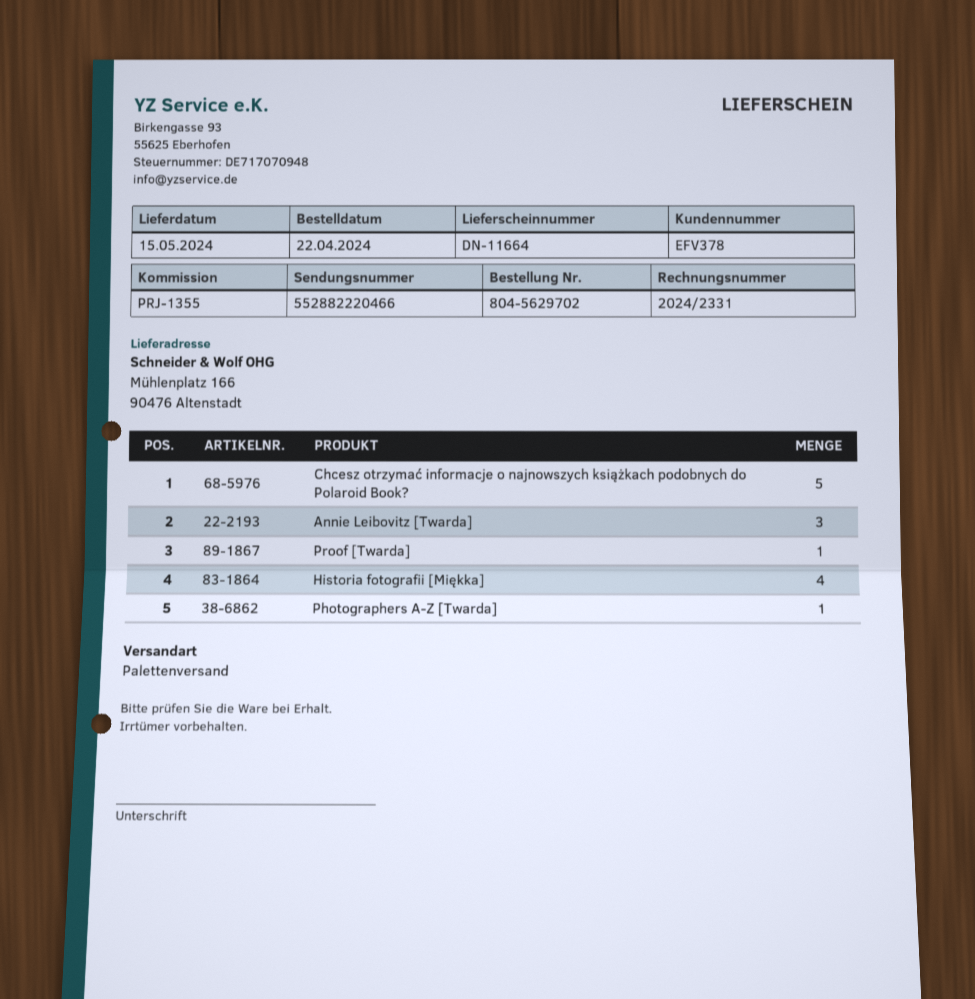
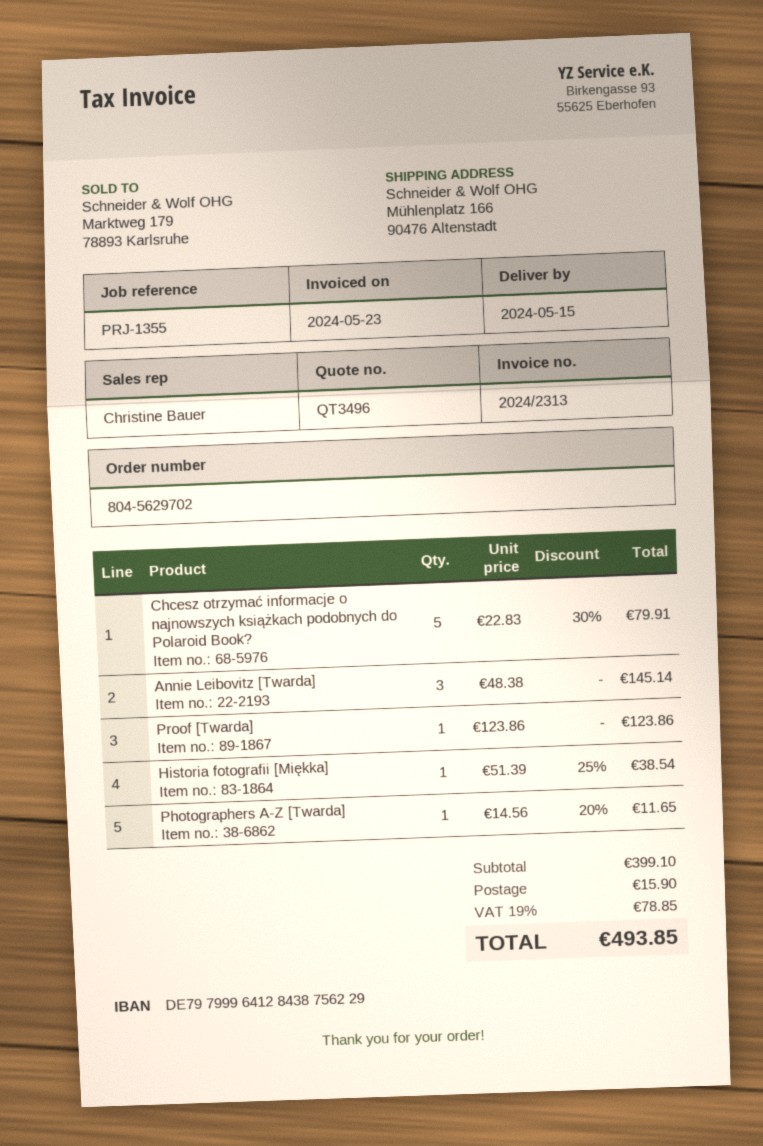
invoice number: 2024/2331 -> 2024/2313
Historia fotografii [Miękka]: 4 -> 1

